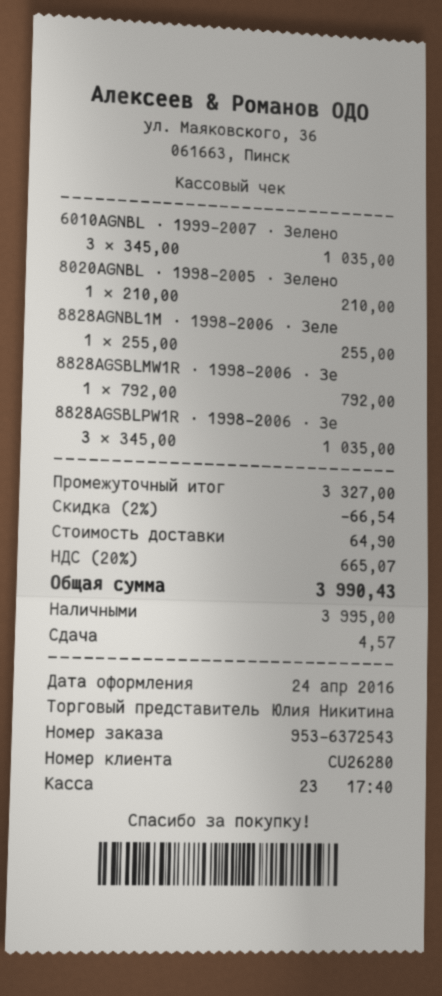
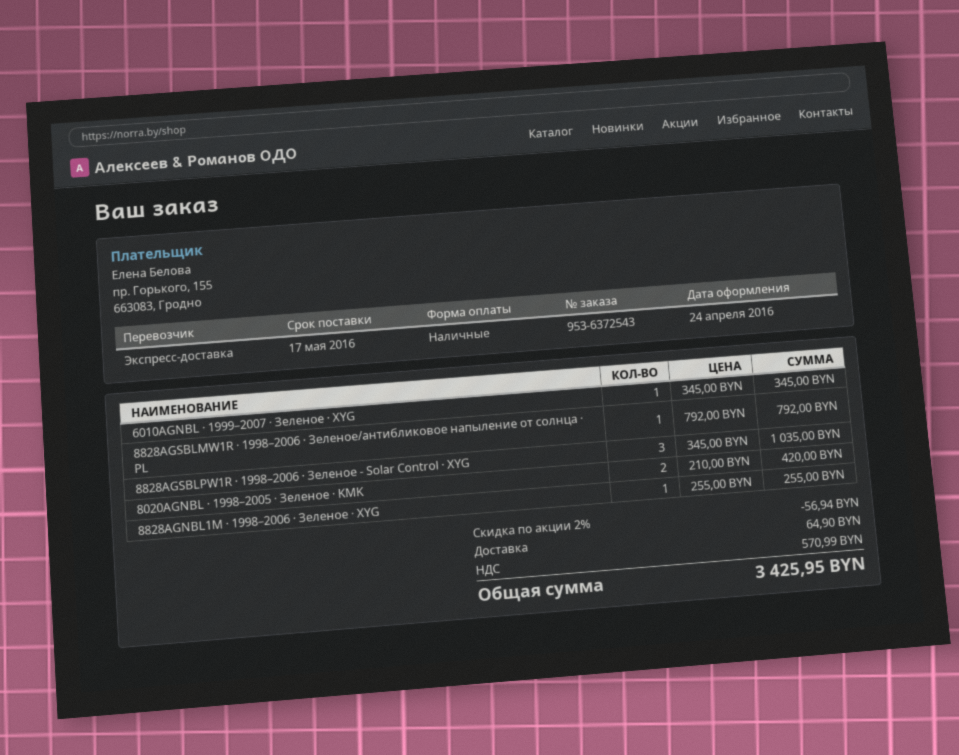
6010AGNBL · 1999–2007 · Зелено: 3 x 345.00 = 1035.00 -> 1 x 345.00 = 345.00
8020AGNBL · 1998–2005 · Зелено: 1 x 210.00 = 210.00 -> 2 x 210.00 = 420.00
discount: 2% = 66.54 -> 2% = 56.94
tax: 665.07 -> 570.99
total: 3990.43 -> 3425.95

